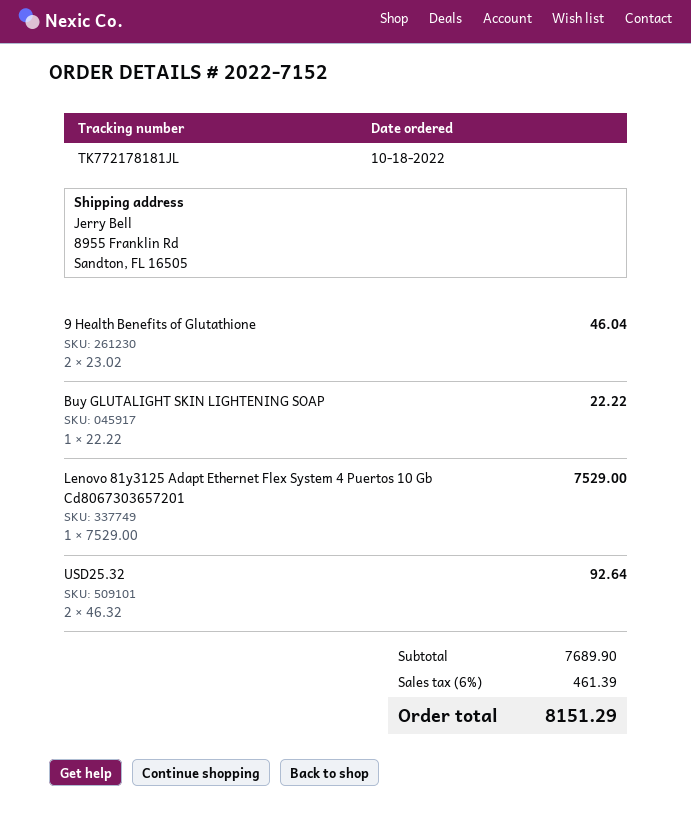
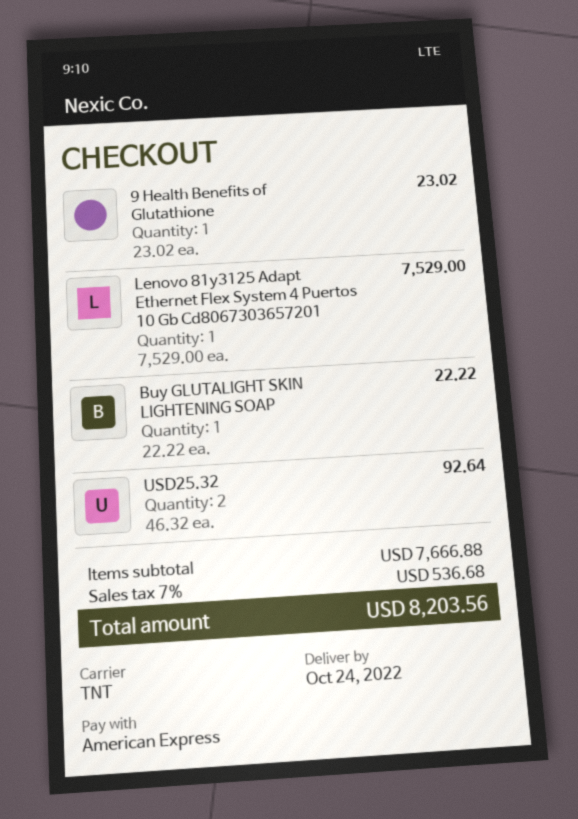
9 Health Benefits of Glutathione: 2 x 23.02 = 46.04 -> 1 x 23.02 = 23.02
subtotal: 7689.90 -> 7666.88
tax: 6% = 461.39 -> 7% = 536.68
total: 8151.29 -> 8203.56

